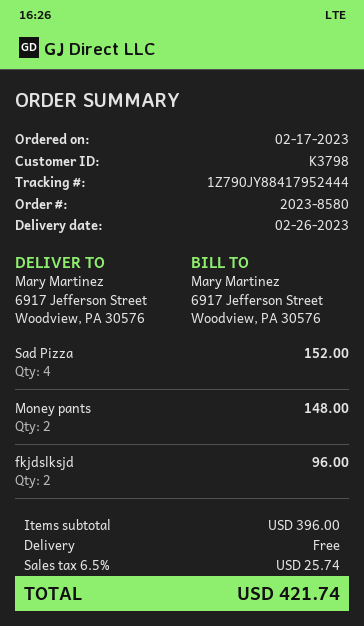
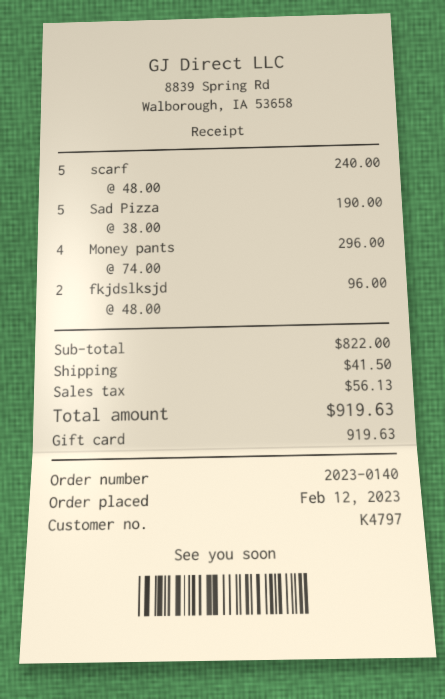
order number: 2023-8580 -> 2023-0140
order date: 2023-02-17 -> 2023-02-12
customer number: K3798 -> K4797
Sad Pizza: 4 for 152.00 -> 5 for 190.00
Money pants: 2 for 148.00 -> 4 for 296.00
scarf: none -> 5 for 240.00
subtotal: 396.00 -> 822.00
shipping: 0.00 -> 41.50
tax: 25.74 -> 56.13
total: 421.74 -> 919.63

